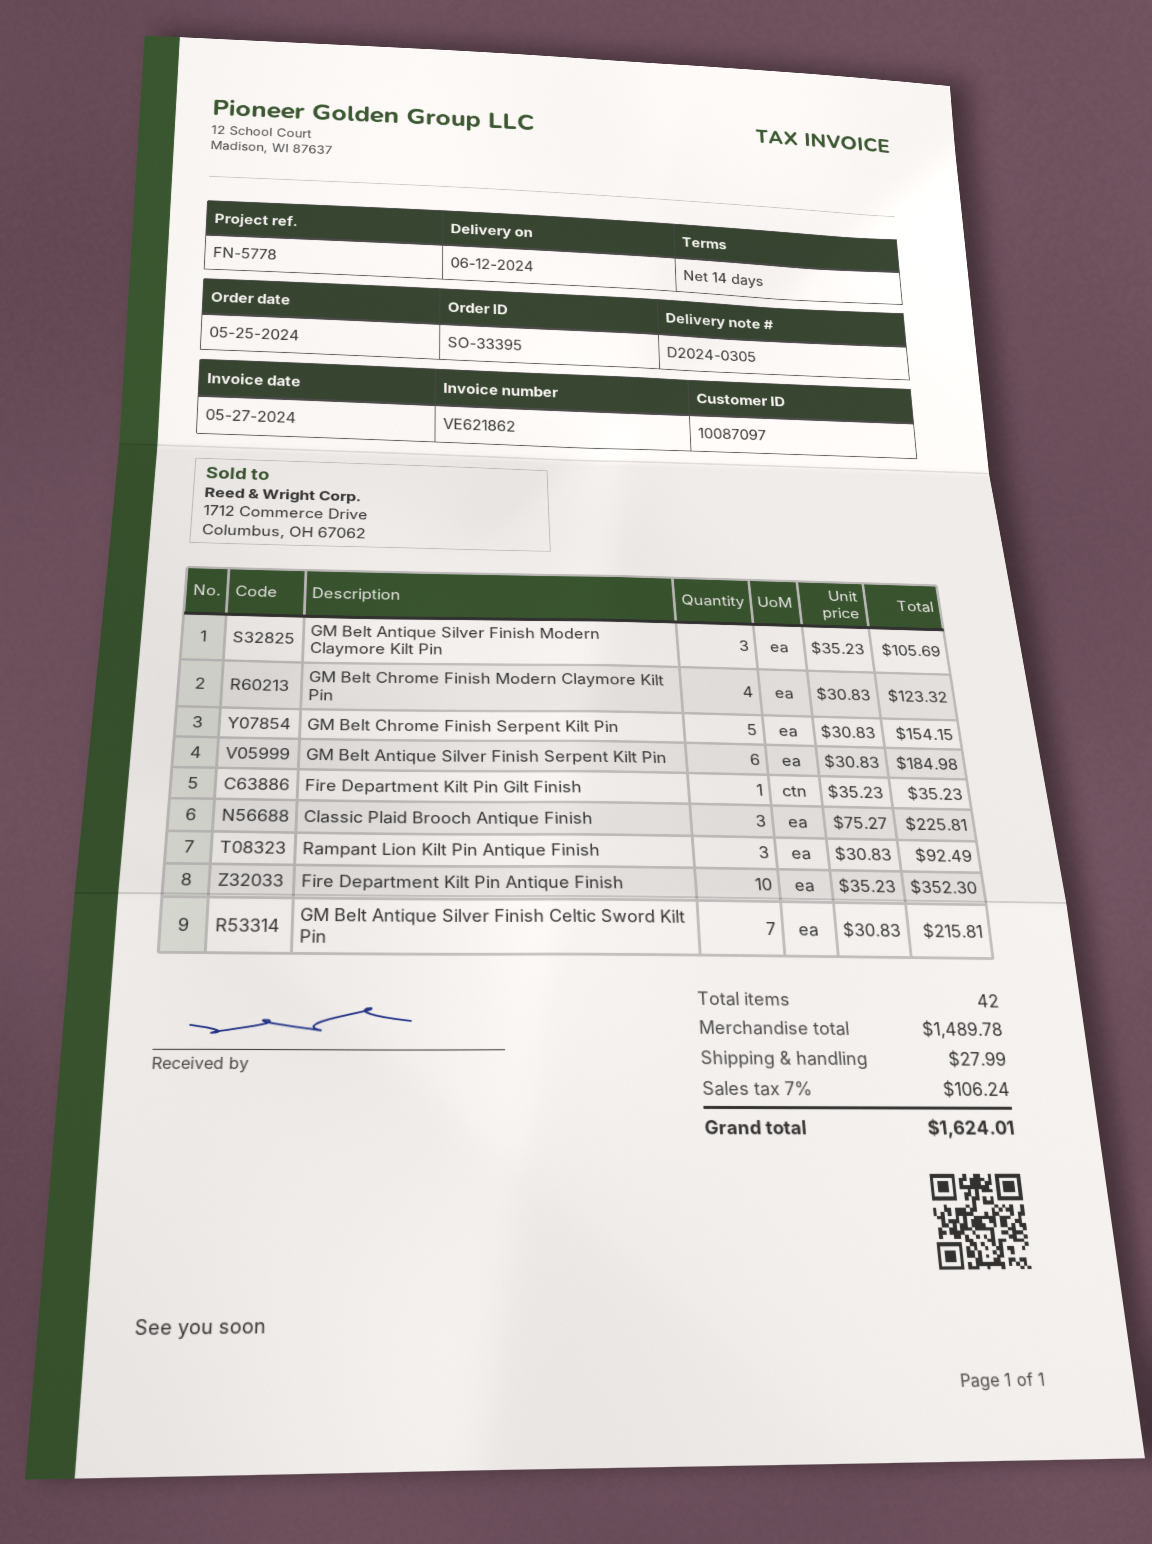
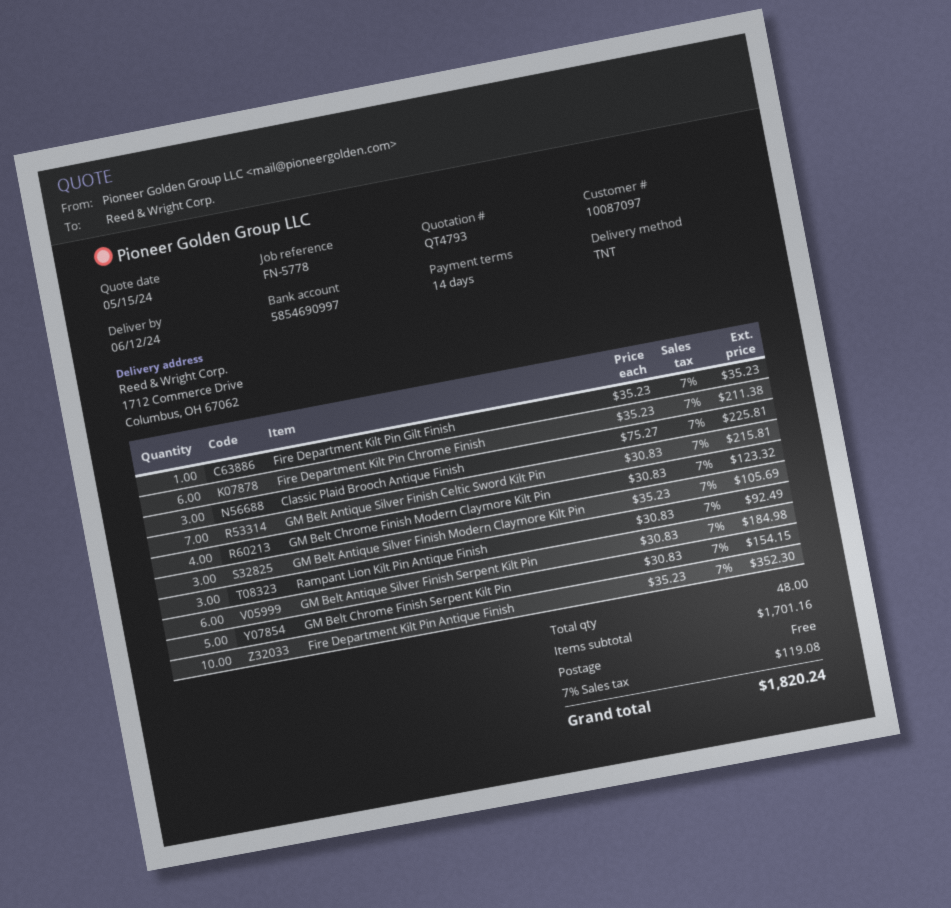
Fire Department Kilt Pin Chrome Finish: none -> 6 x 35.23 = 211.38
total quantity: 42 -> 48
subtotal: 1489.78 -> 1701.16
shipping: 27.99 -> 0.00
tax: 7% = 106.24 -> 7% = 119.08
total: 1624.01 -> 1820.24

